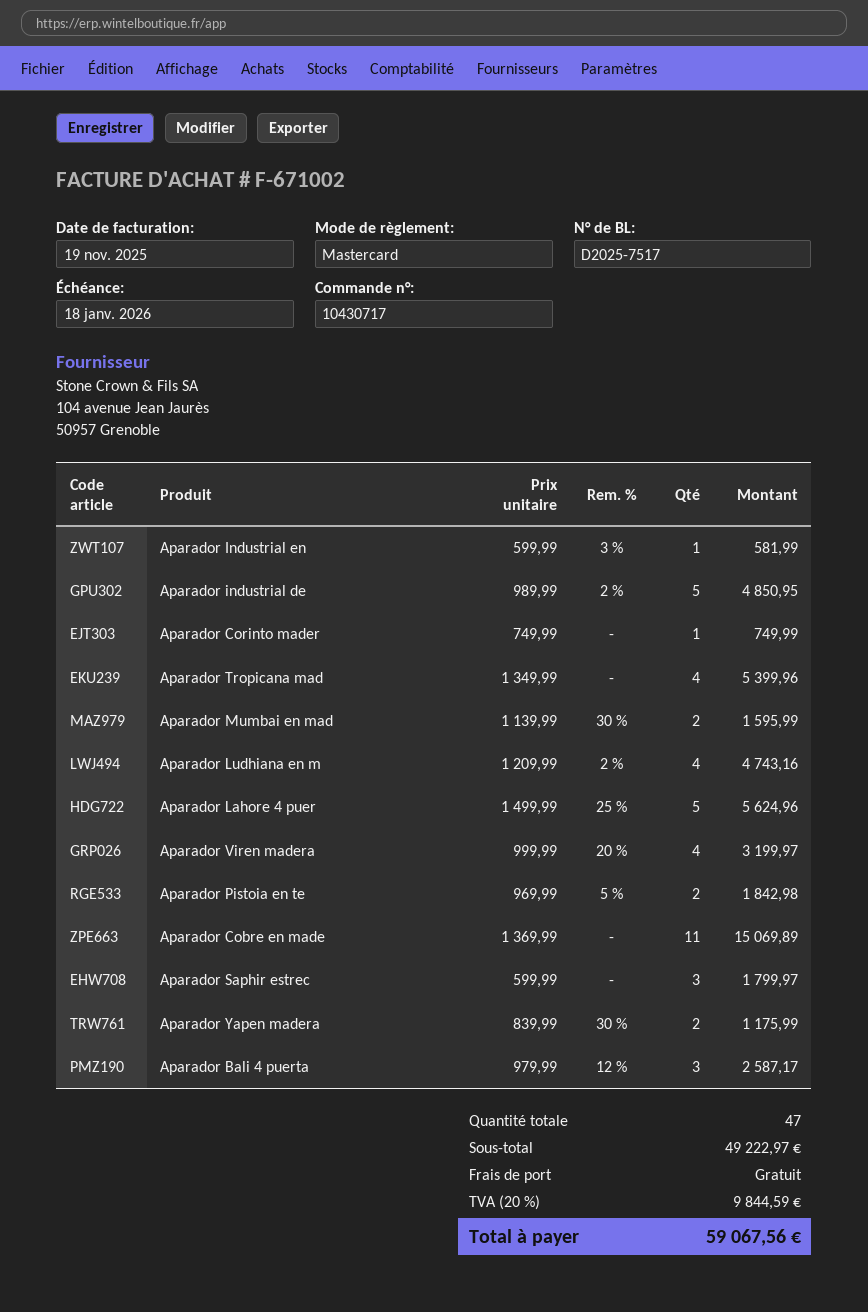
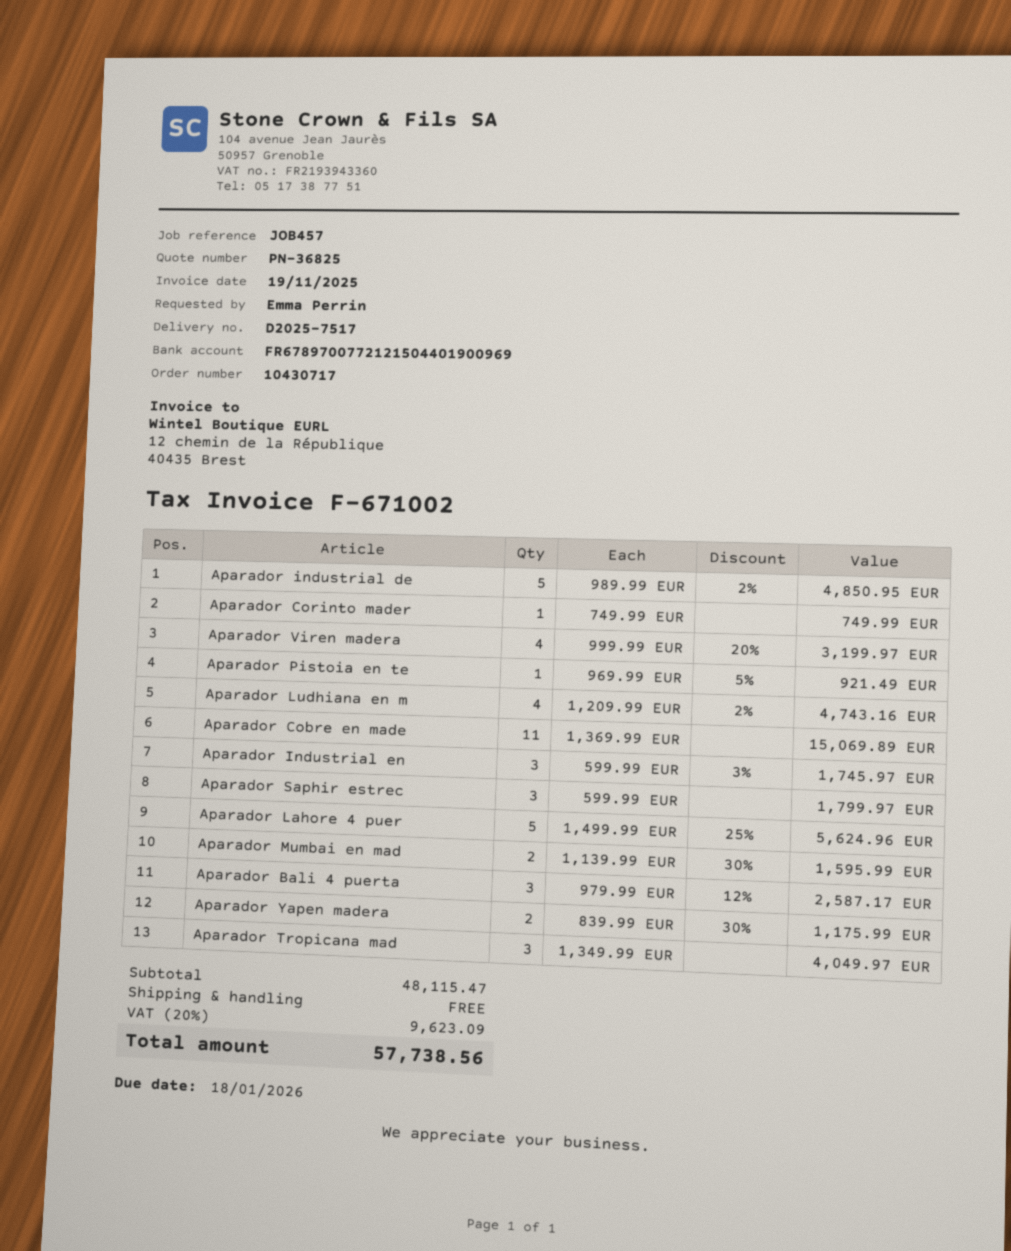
Aparador Industrial en: 1 x 599.99 - 3% = 581.99 -> 3 x 599.99 - 3% = 1745.97
Aparador Tropicana mad: 4 x 1349.99 = 5399.96 -> 3 x 1349.99 = 4049.97
Aparador Pistoia en te: 2 x 969.99 - 5% = 1842.98 -> 1 x 969.99 - 5% = 921.49
subtotal: 49222.97 -> 48115.47
tax: 20% = 9844.59 -> 20% = 9623.09
total: 59067.56 -> 57738.56

